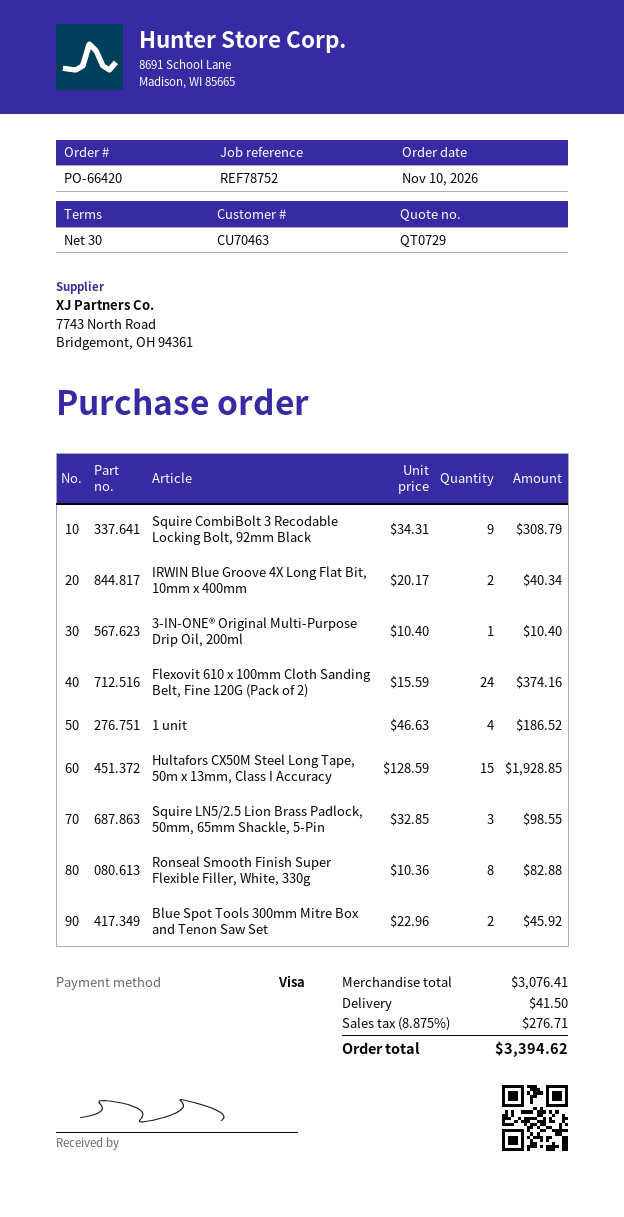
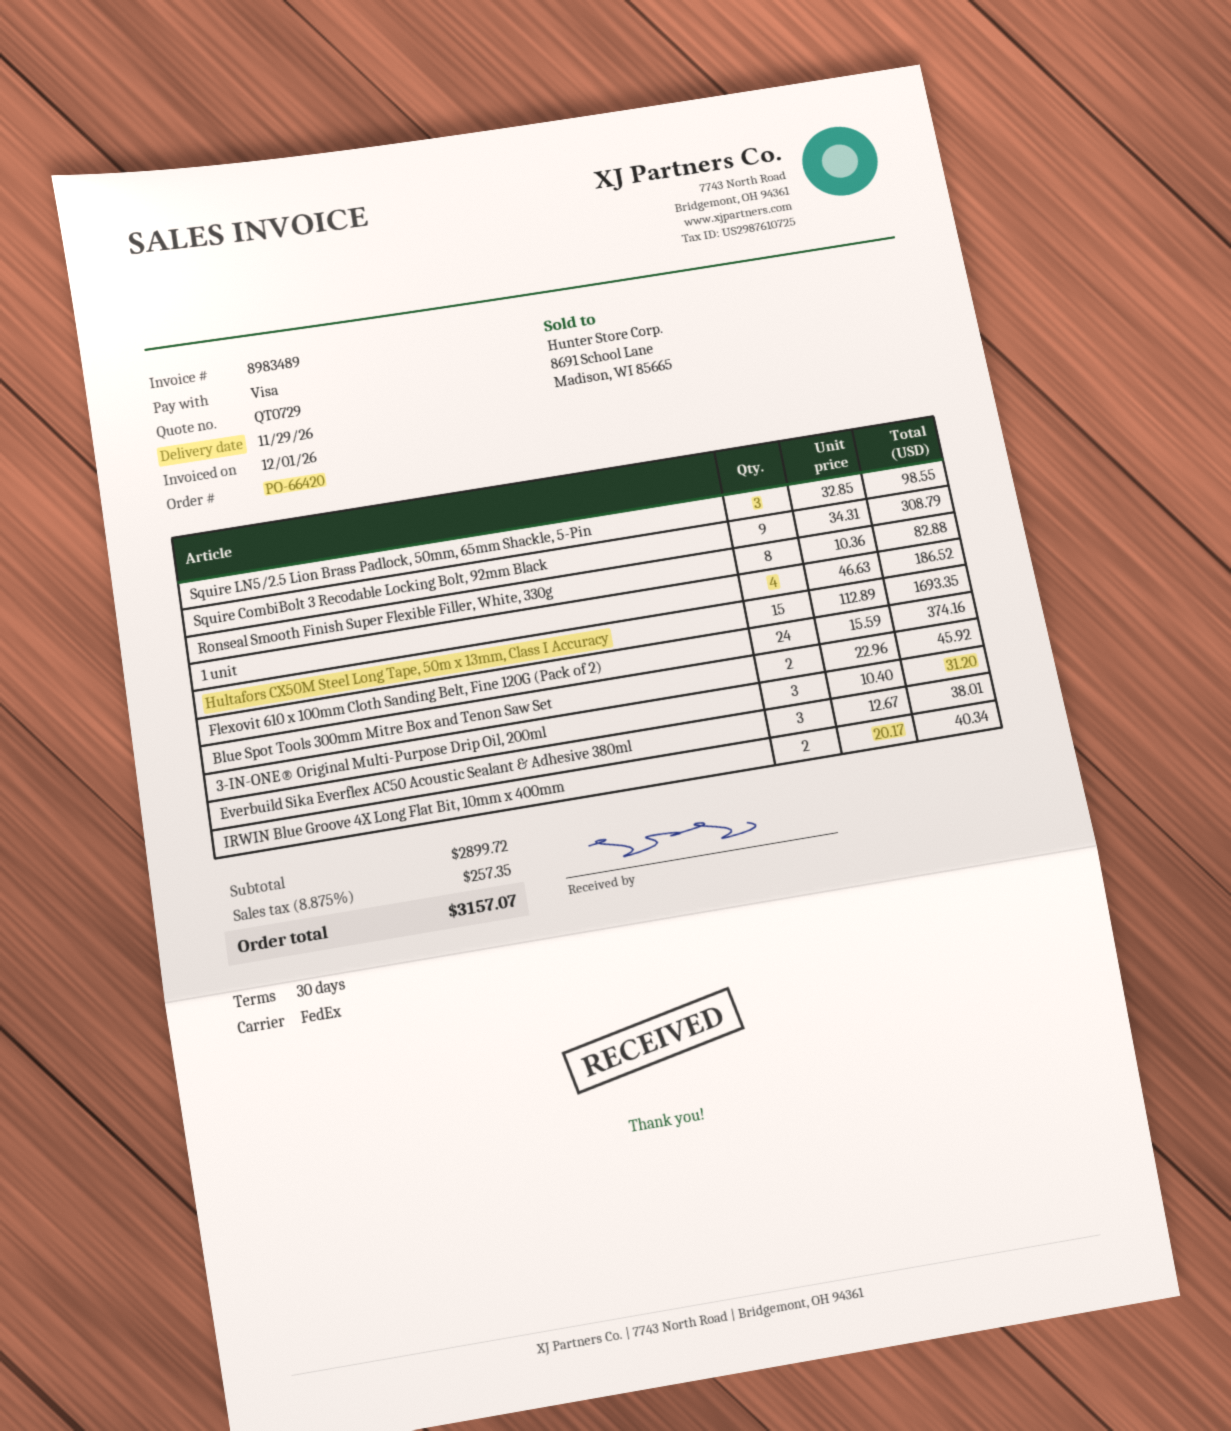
3-IN-ONE® Original Multi-Purpose Drip Oil, 200ml: 1 x 10.40 = 10.40 -> 3 x 10.40 = 31.20
Hultafors CX50M Steel Long Tape, 50m x 13mm, Class I Accuracy: 15 x 128.59 = 1928.85 -> 15 x 112.89 = 1693.35
Everbuild Sika Everflex AC50 Acoustic Sealant & Adhesive 380ml: none -> 3 x 12.67 = 38.01
subtotal: 3076.41 -> 2899.72
shipping: 41.50 -> none
tax: 8.875% = 276.71 -> 8.875% = 257.35
total: 3394.62 -> 3157.07

